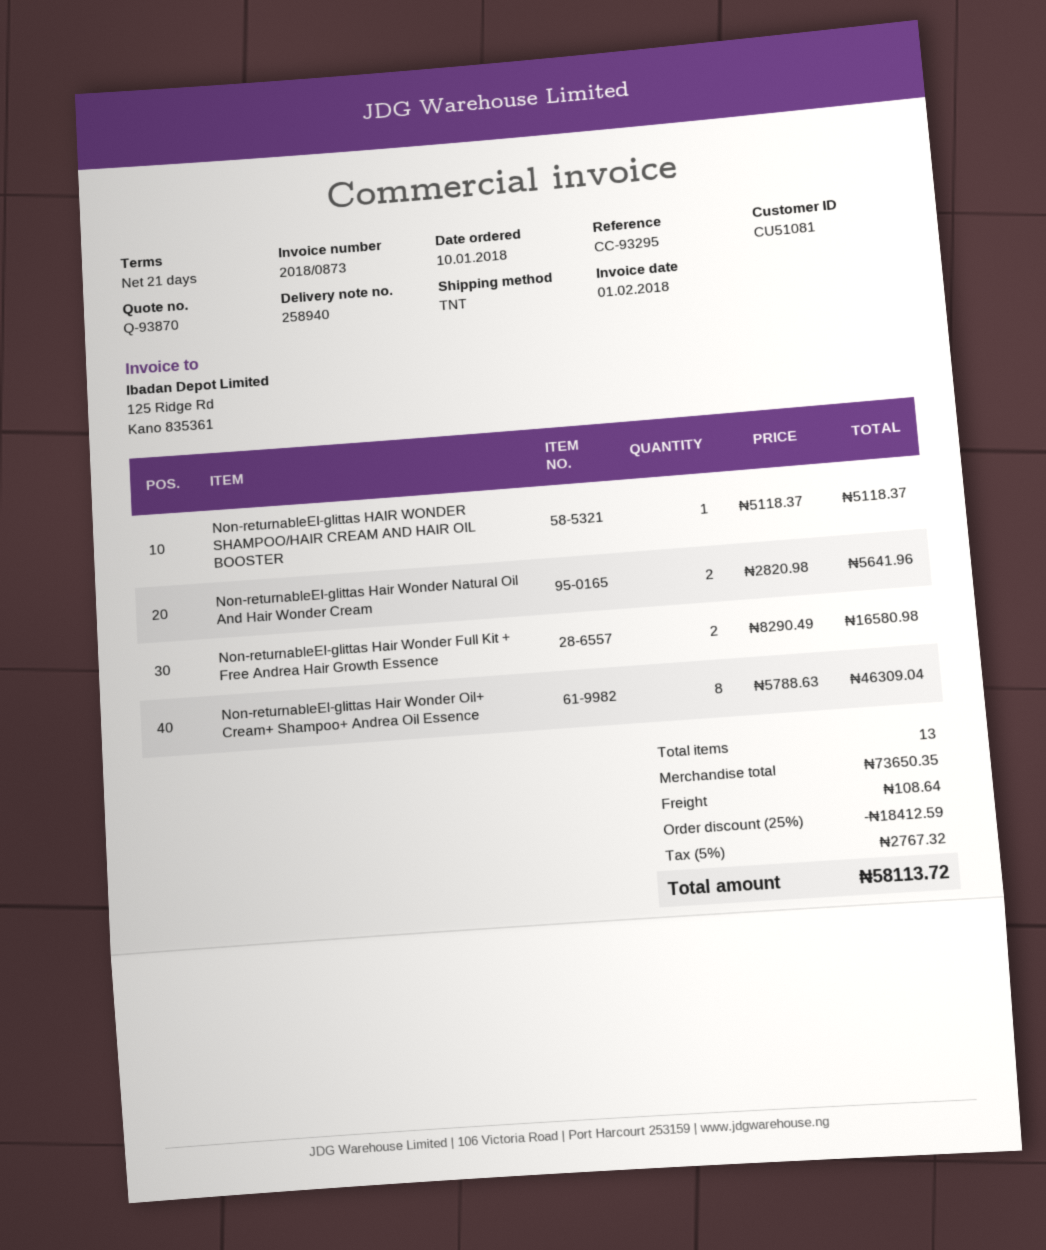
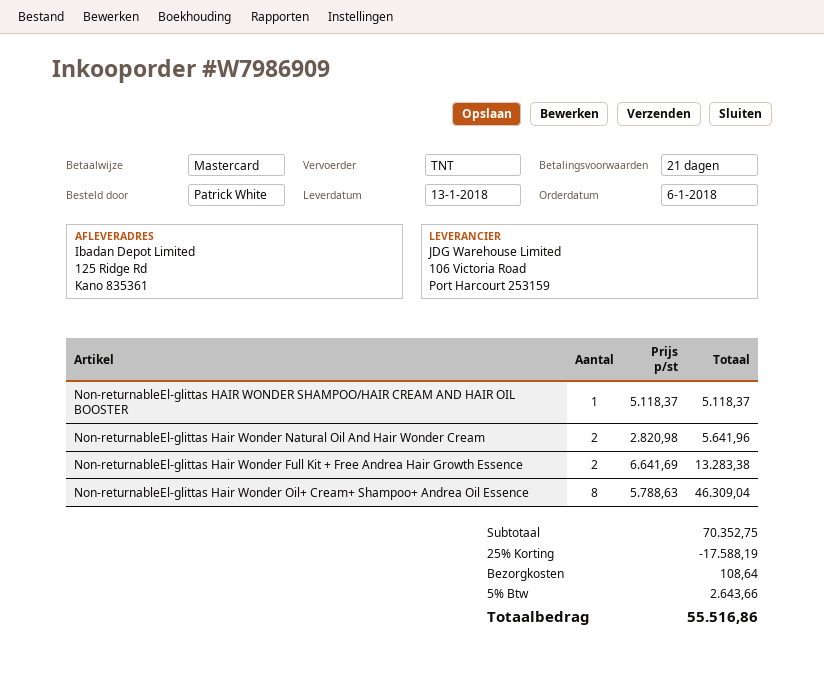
order date: 2018-01-10 -> 2018-01-06
Non-returnableEl-glittas Hair Wonder Full Kit + Free Andrea Hair Growth Essence: 2 x 8290.49 = 16580.98 -> 2 x 6641.69 = 13283.38
subtotal: 73650.35 -> 70352.75
discount: 25% = 18412.59 -> 25% = 17588.19
tax: 5% = 2767.32 -> 5% = 2643.66
total: 58113.72 -> 55516.86

